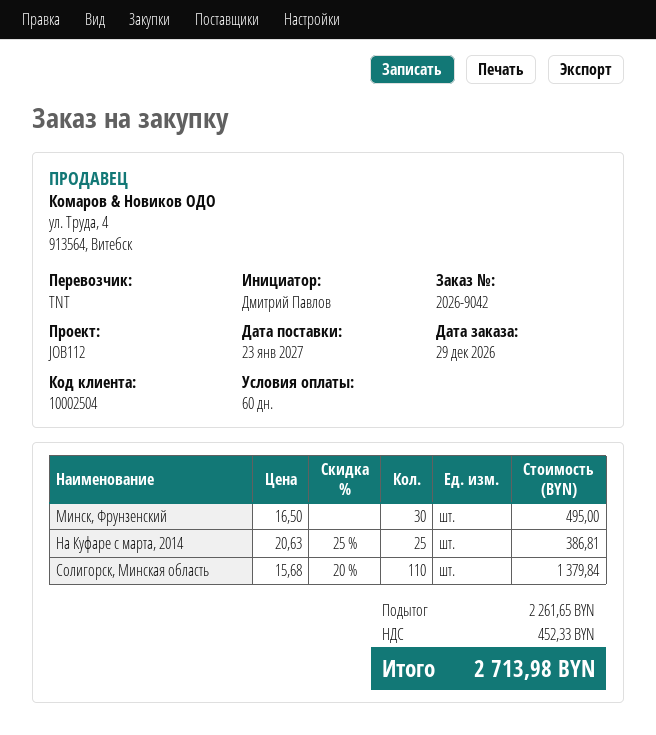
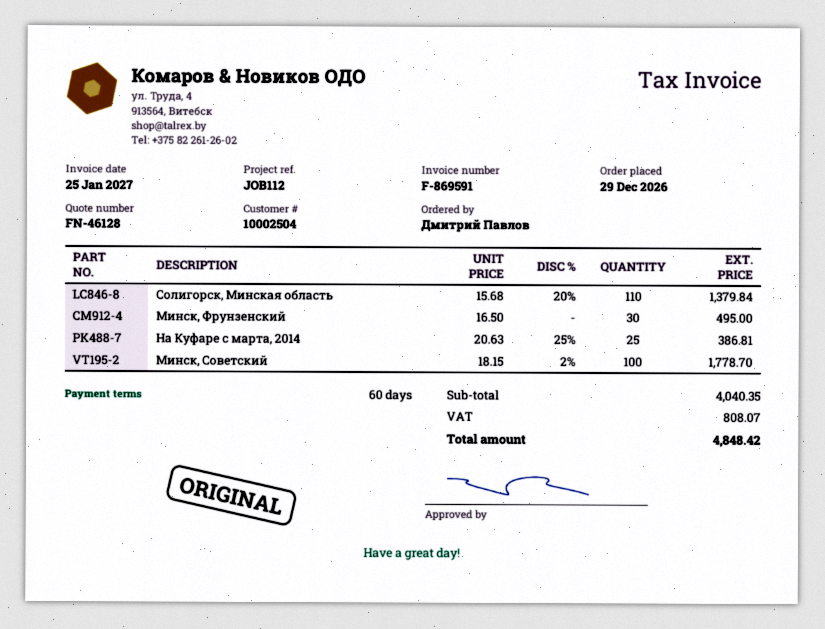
Минск, Советский: none -> 100 x 18.15 - 2% = 1778.70
subtotal: 2261.65 -> 4040.35
tax: 452.33 -> 808.07
total: 2713.98 -> 4848.42

